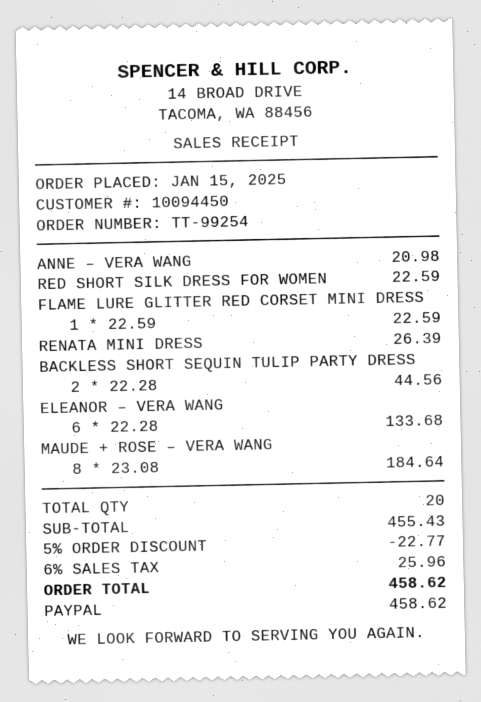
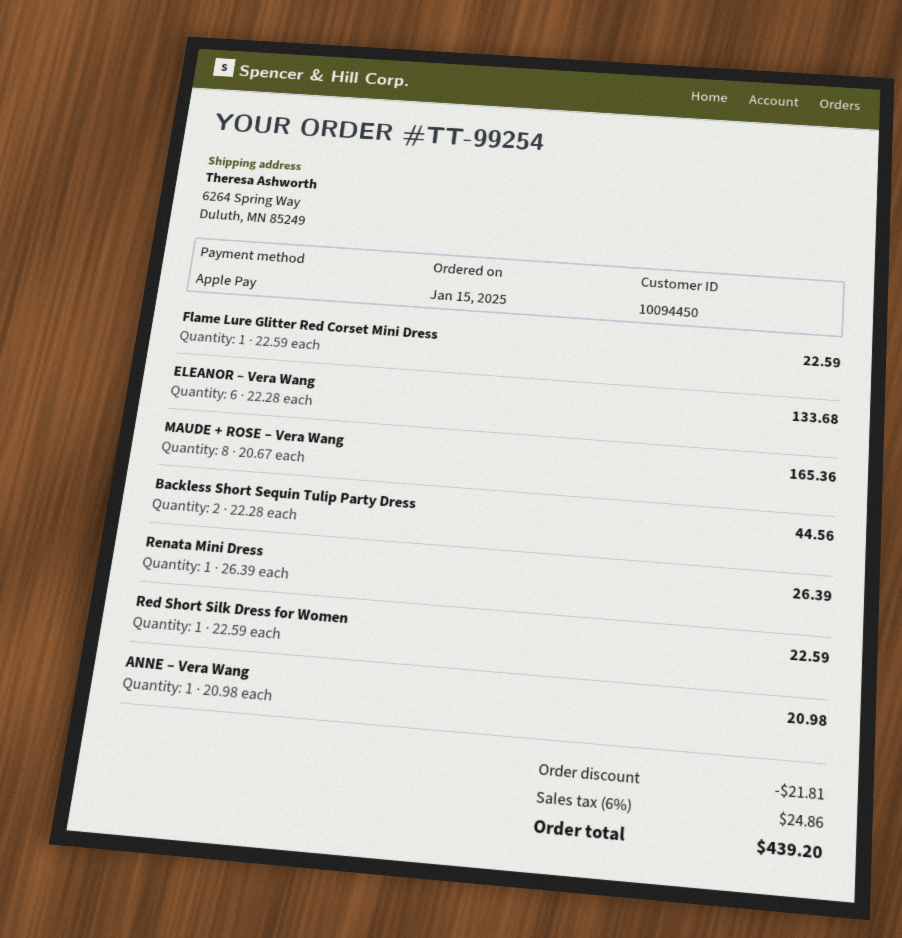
payment method: PayPal -> Apple Pay
MAUDE + ROSE – VERA WANG: 8 x 23.08 = 184.64 -> 8 x 20.67 = 165.36
discount: 22.77 -> 21.81
tax: 6% = 25.96 -> 6% = 24.86
total: 458.62 -> 439.20

